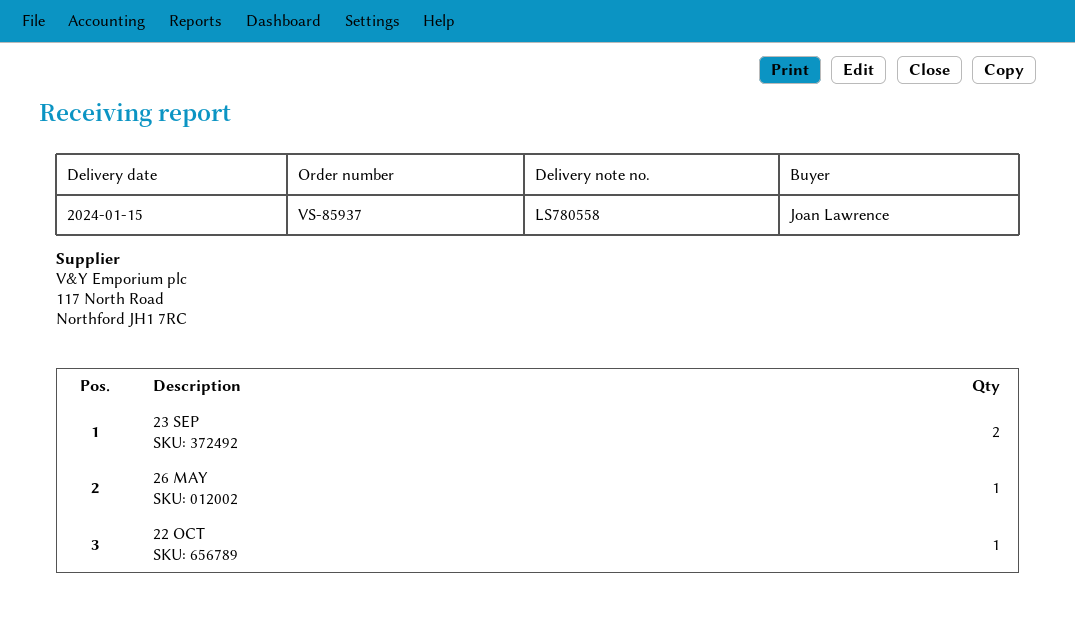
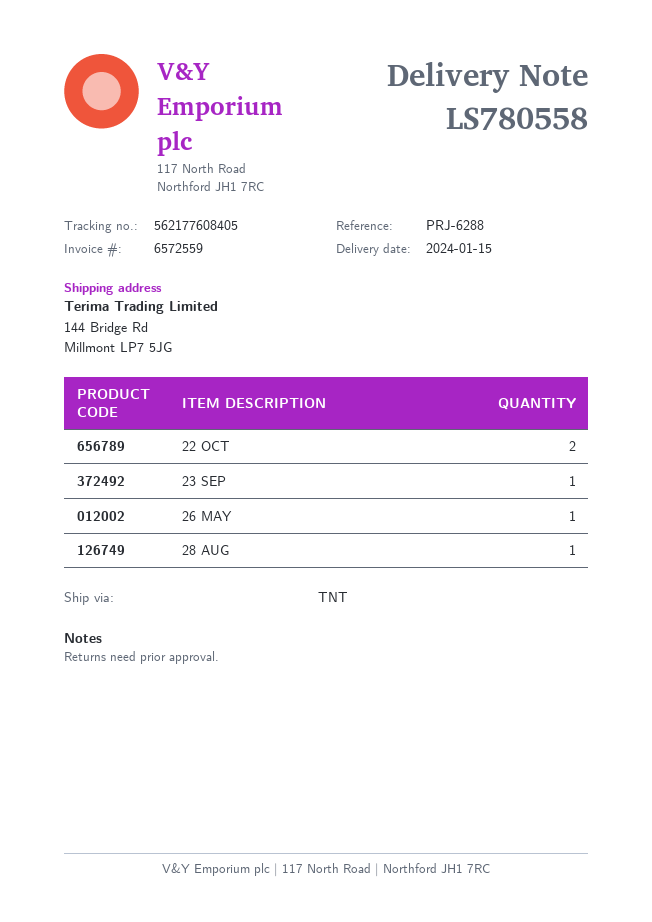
23 SEP: 2 -> 1
22 OCT: 1 -> 2
28 AUG: none -> 1

